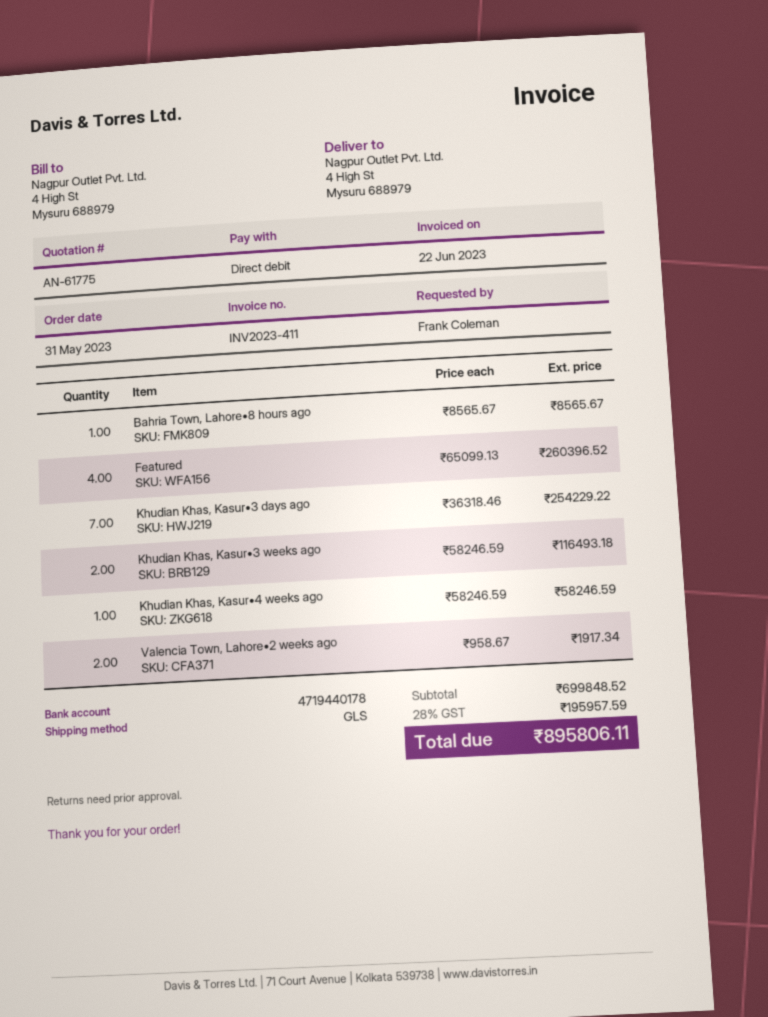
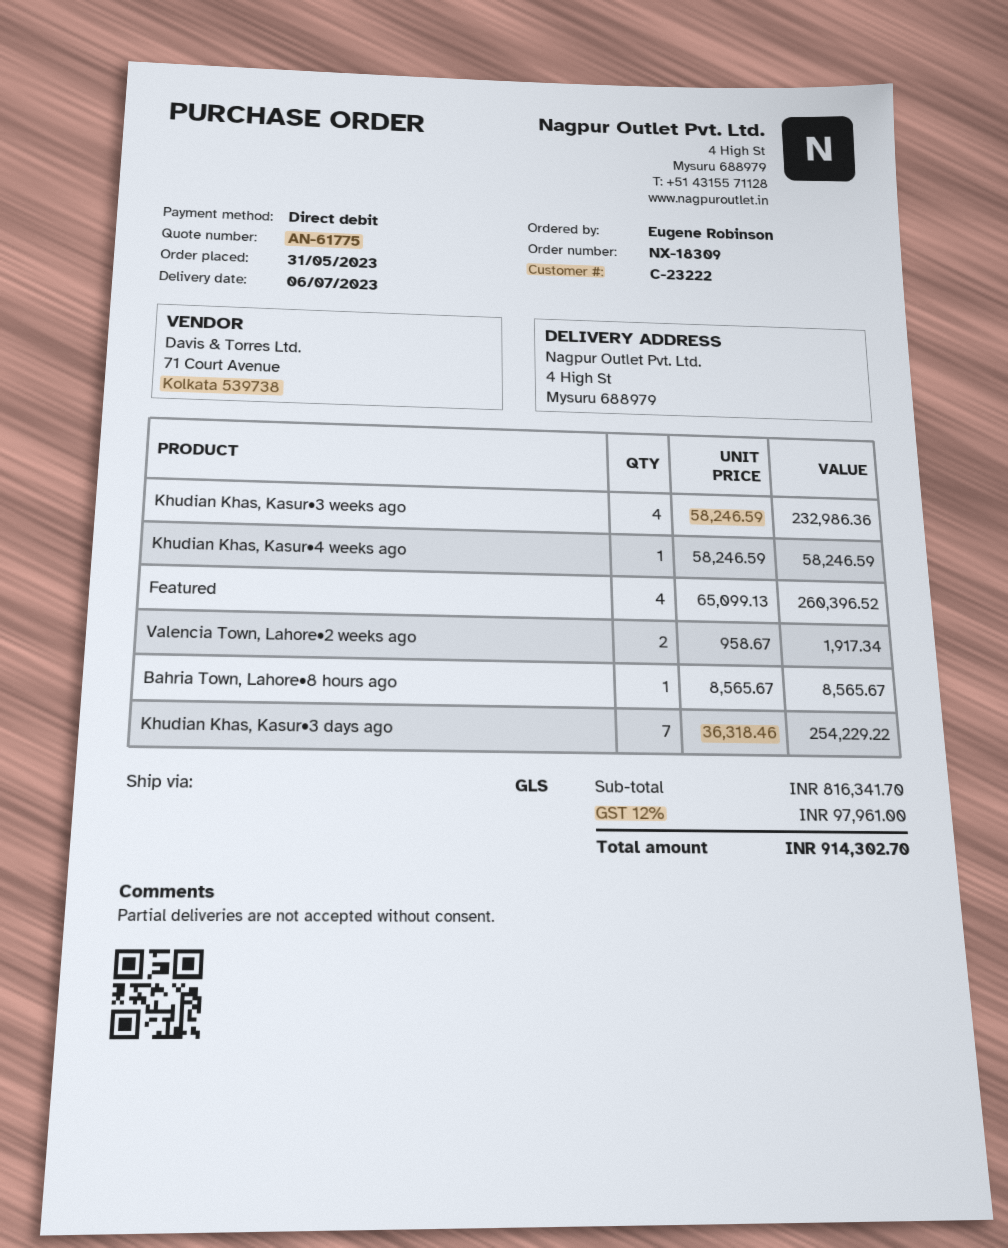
ordered by: Frank Coleman -> Eugene Robinson
Khudian Khas, Kasur•3 weeks ago: 2 x 58246.59 = 116493.18 -> 4 x 58246.59 = 232986.36
subtotal: 699848.52 -> 816341.70
tax: 28% = 195957.59 -> 12% = 97961.00
total: 895806.11 -> 914302.70

